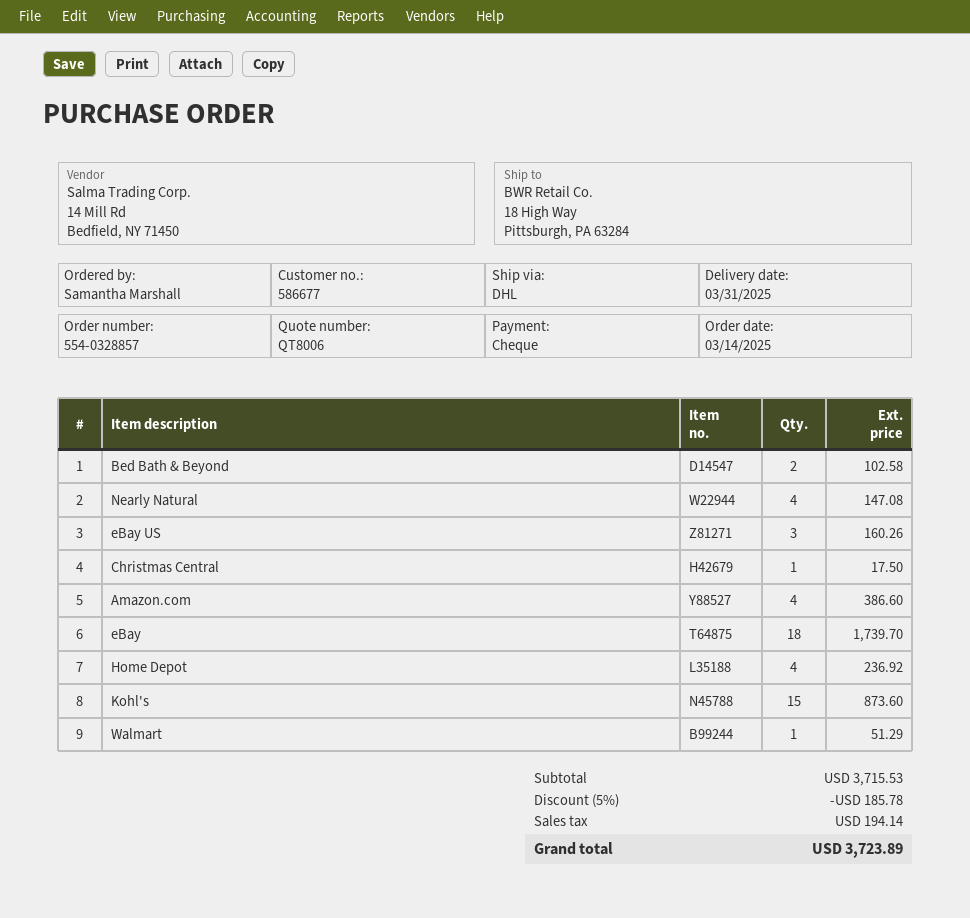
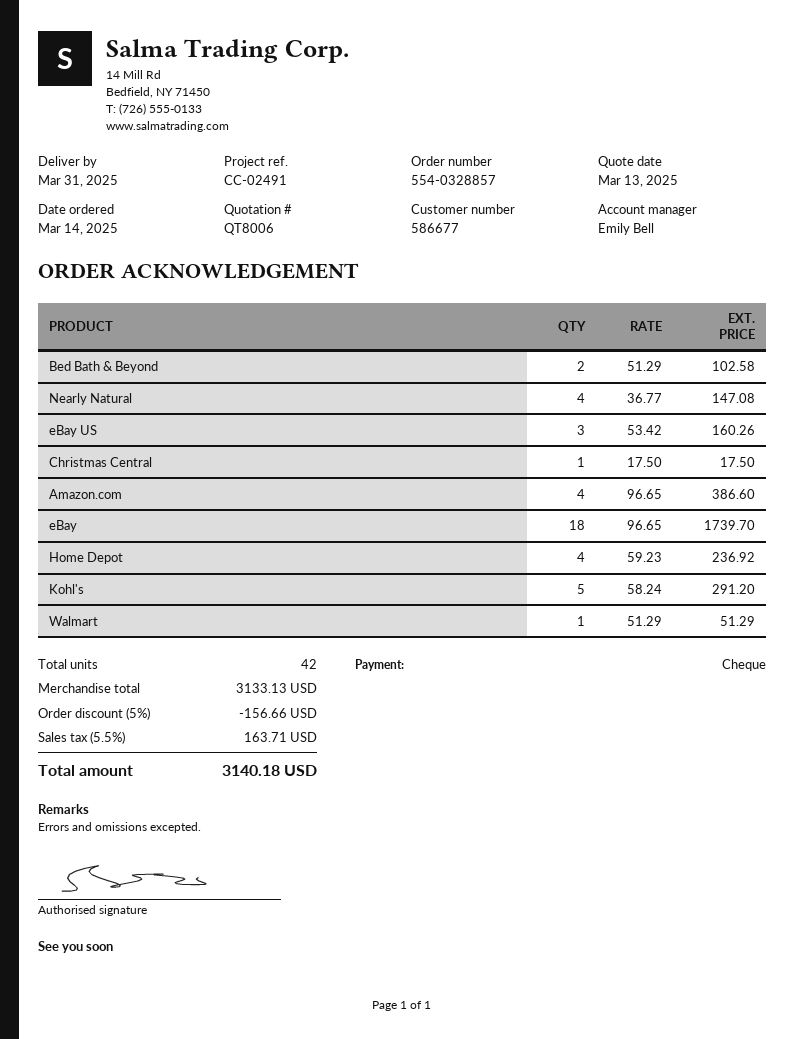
Kohl's: 15 for 873.60 -> 5 for 291.20
subtotal: 3715.53 -> 3133.13
discount: 5% = 185.78 -> 5% = 156.66
tax: 194.14 -> 163.71
total: 3723.89 -> 3140.18

